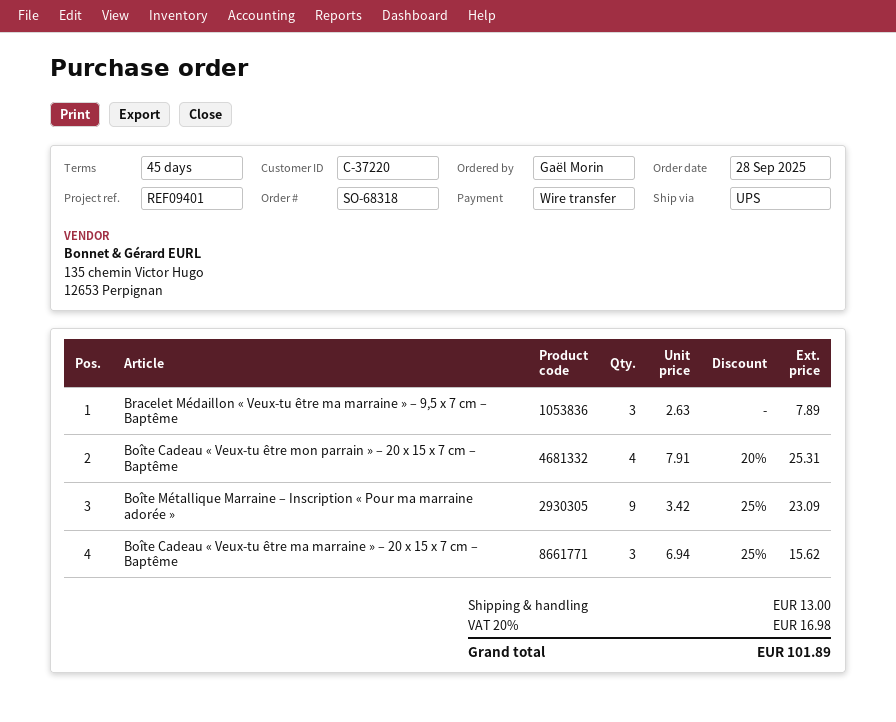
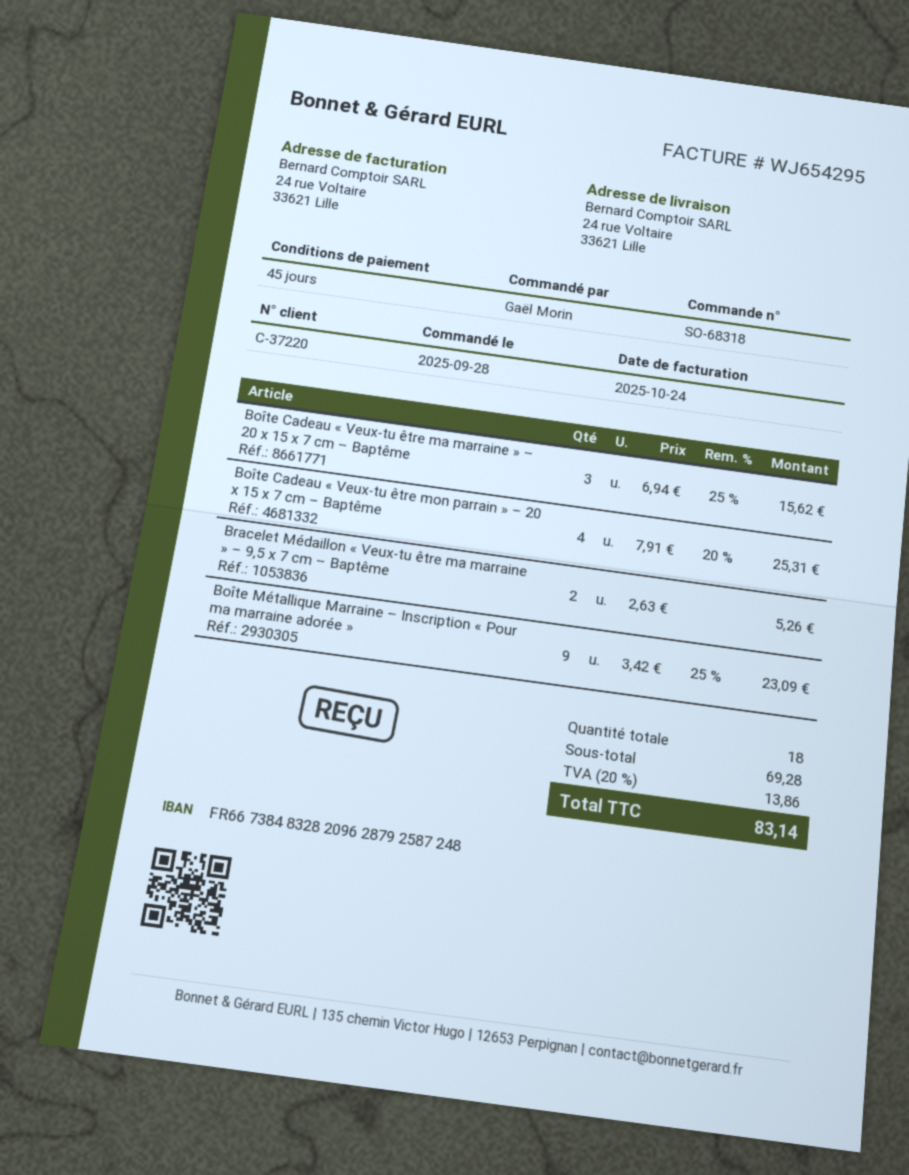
Bracelet Médaillon « Veux-tu être ma marraine » – 9,5 x 7 cm – Baptême: 3 x 2.63 = 7.89 -> 2 x 2.63 = 5.26
shipping: 13.00 -> none
tax: 20% = 16.98 -> 20% = 13.86
total: 101.89 -> 83.14

